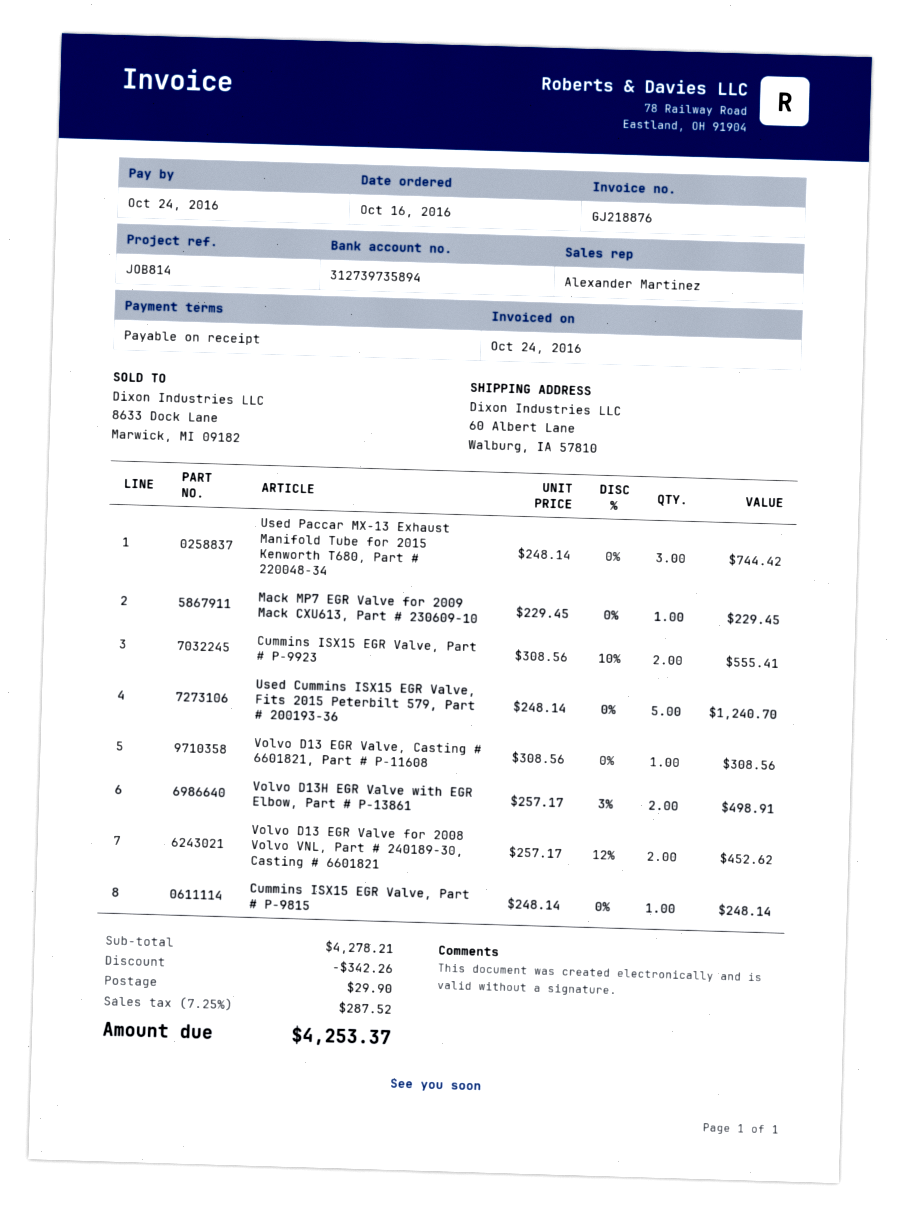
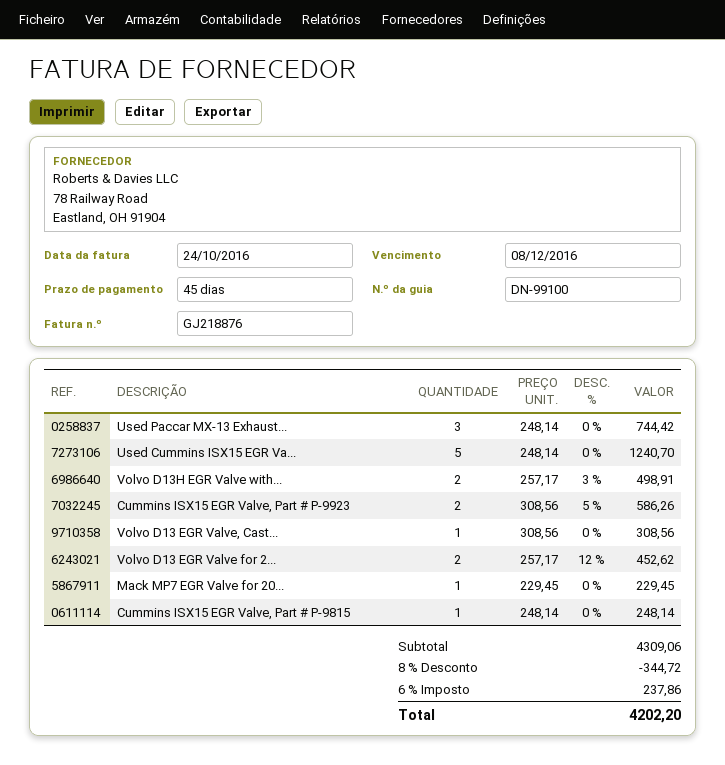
payment terms: on receipt -> 45 days
due date: 2016-10-24 -> 2016-12-08
Cummins ISX15 EGR Valve, Part # P-9923: 2 x 308.56 - 10% = 555.41 -> 2 x 308.56 - 5% = 586.26
subtotal: 4278.21 -> 4309.06
discount: 342.26 -> 344.72
shipping: 29.90 -> none
tax: 7.25% = 287.52 -> 6% = 237.86
total: 4253.37 -> 4202.20

